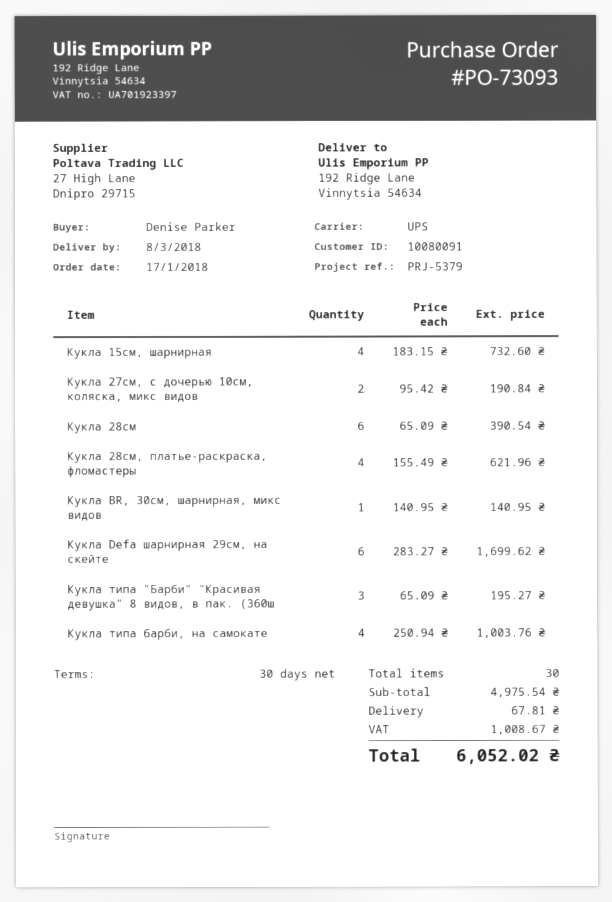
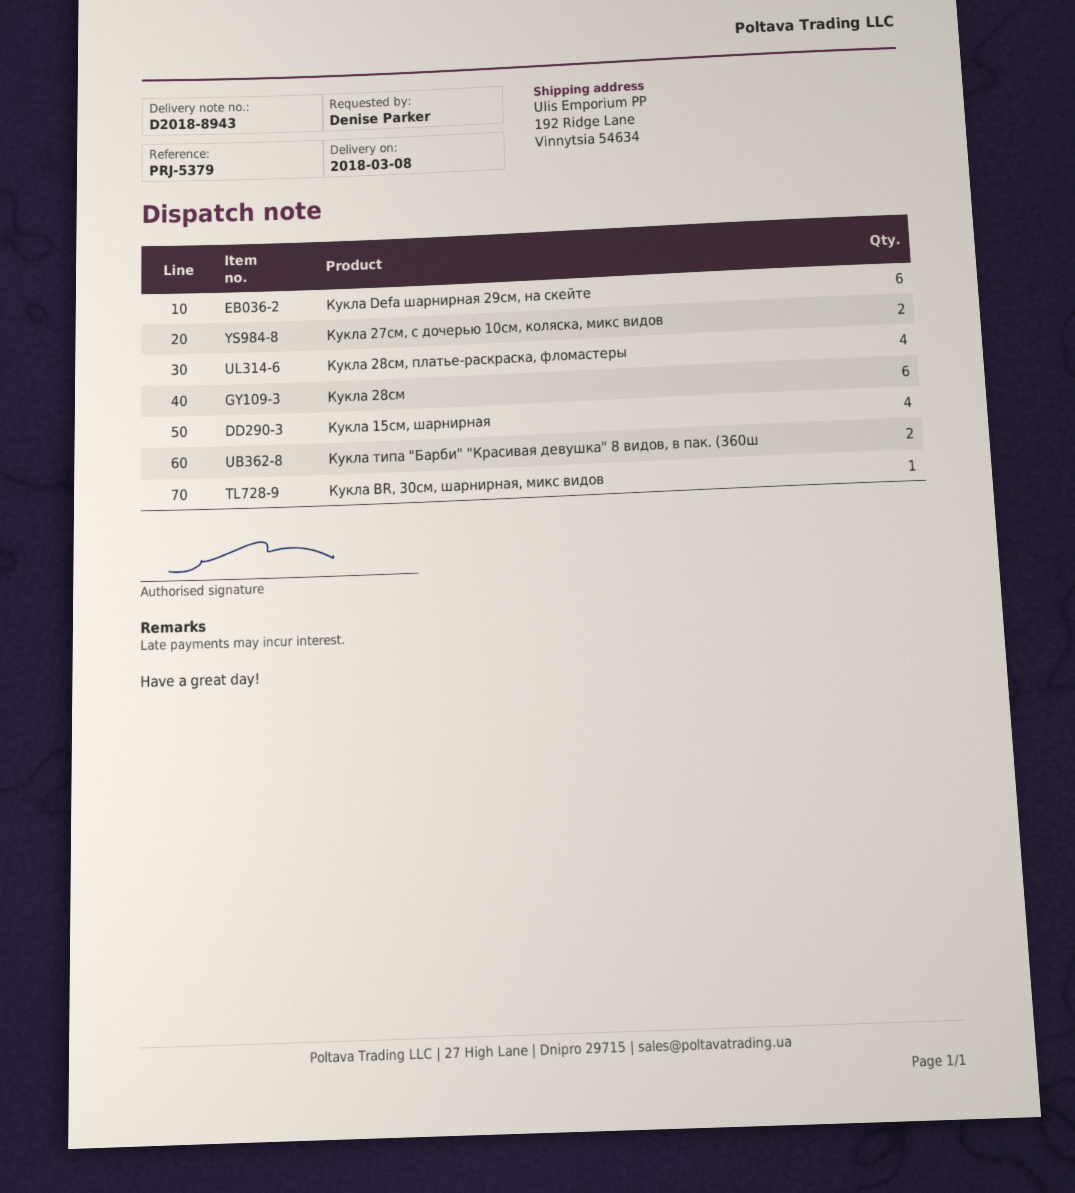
Кукла типа "Барби" "Красивая девушка" 8 видов, в пак. (360ш: 3 -> 2
Кукла типа барби, на самокате: 4 -> none

